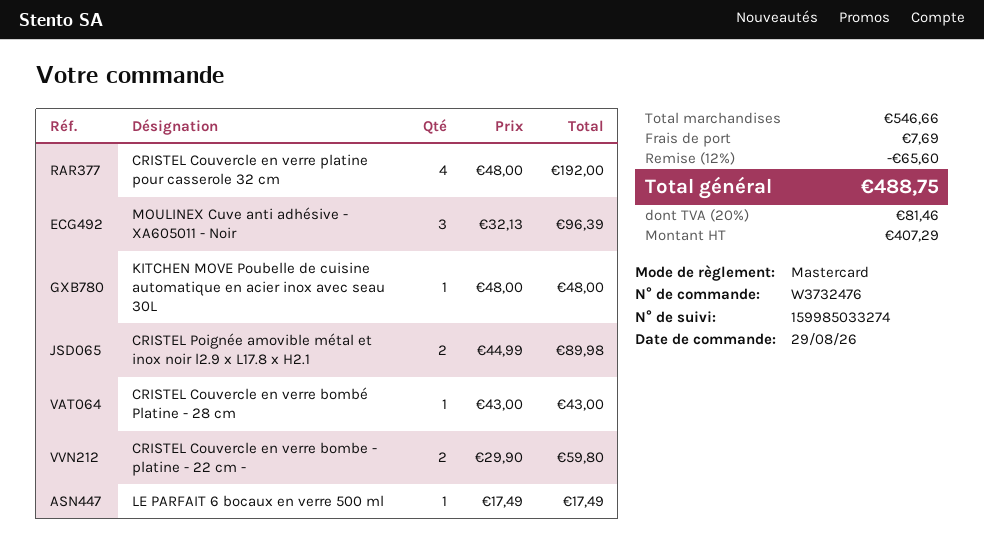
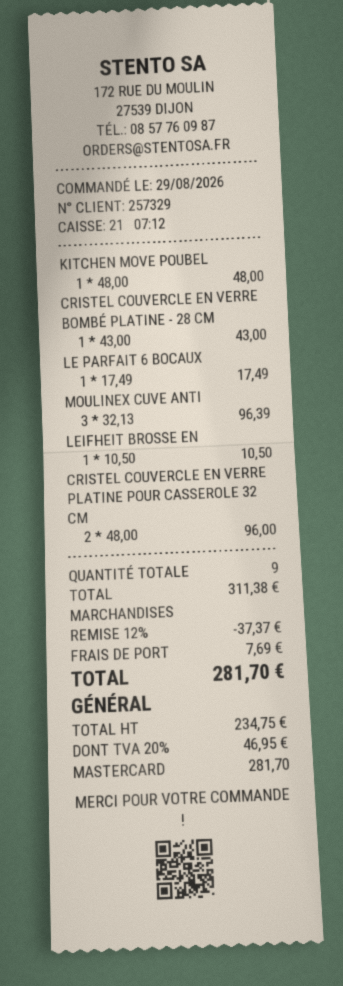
CRISTEL Couvercle en verre platine pour casserole 32 cm: 4 x 48.00 = 192.00 -> 2 x 48.00 = 96.00
CRISTEL Poignée amovible métal et inox noir l2.9 x L17.8 x H2.1: 2 x 44.99 = 89.98 -> none
CRISTEL Couvercle en verre bombe - platine - 22 cm -: 2 x 29.90 = 59.80 -> none
LEIFHEIT BROSSE EN: none -> 1 x 10.50 = 10.50
subtotal: 546.66 -> 311.38
discount: 12% = 65.60 -> 12% = 37.37
net: 407.29 -> 234.75
tax: 20% = 81.46 -> 20% = 46.95
total: 488.75 -> 281.70

